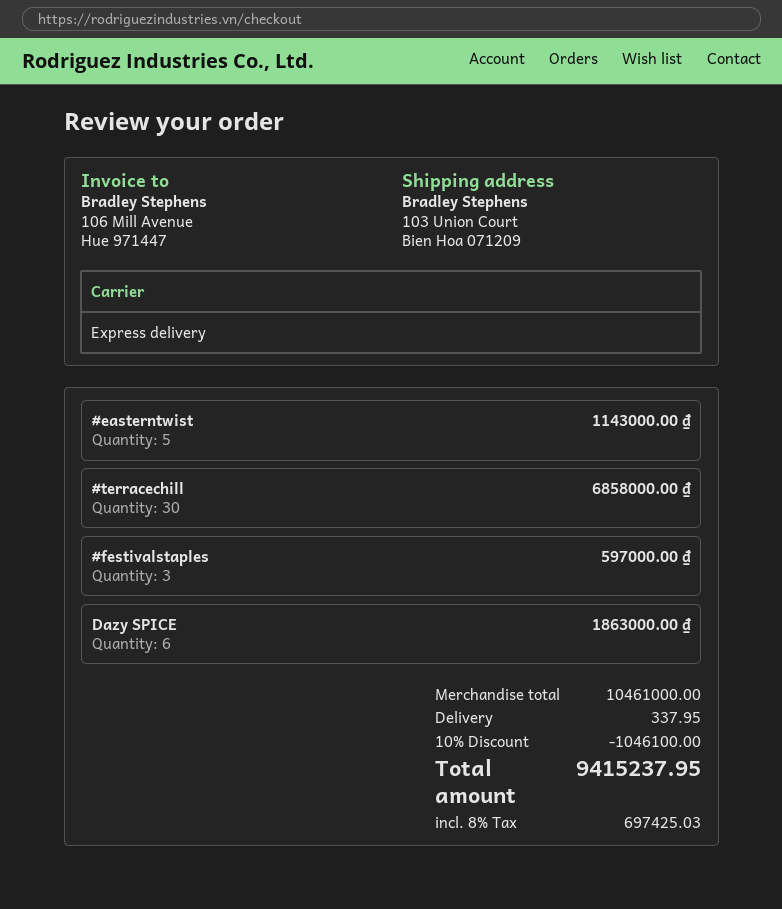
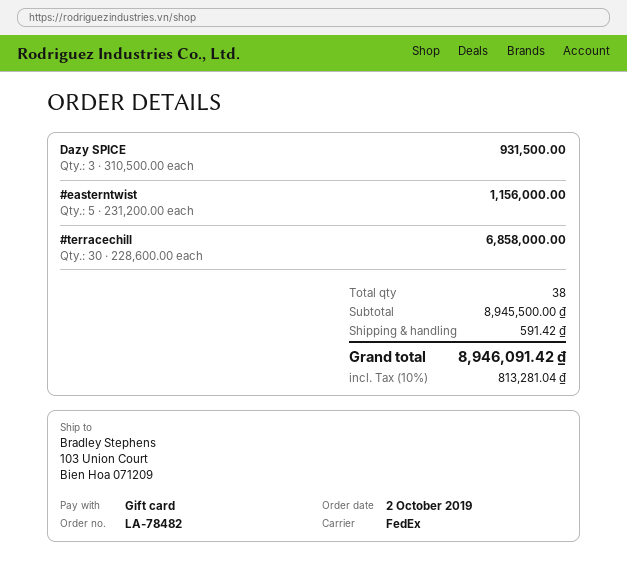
shipping method: express -> FedEx
#easterntwist: 5 for 1143000.00 -> 5 for 1156000.00
#festivalstaples: 3 for 597000.00 -> none
Dazy SPICE: 6 for 1863000.00 -> 3 for 931500.00
subtotal: 10461000.00 -> 8945500.00
discount: 10% = 1046100.00 -> none
shipping: 337.95 -> 591.42
tax: 8% = 697425.03 -> 10% = 813281.04
total: 9415237.95 -> 8946091.42

